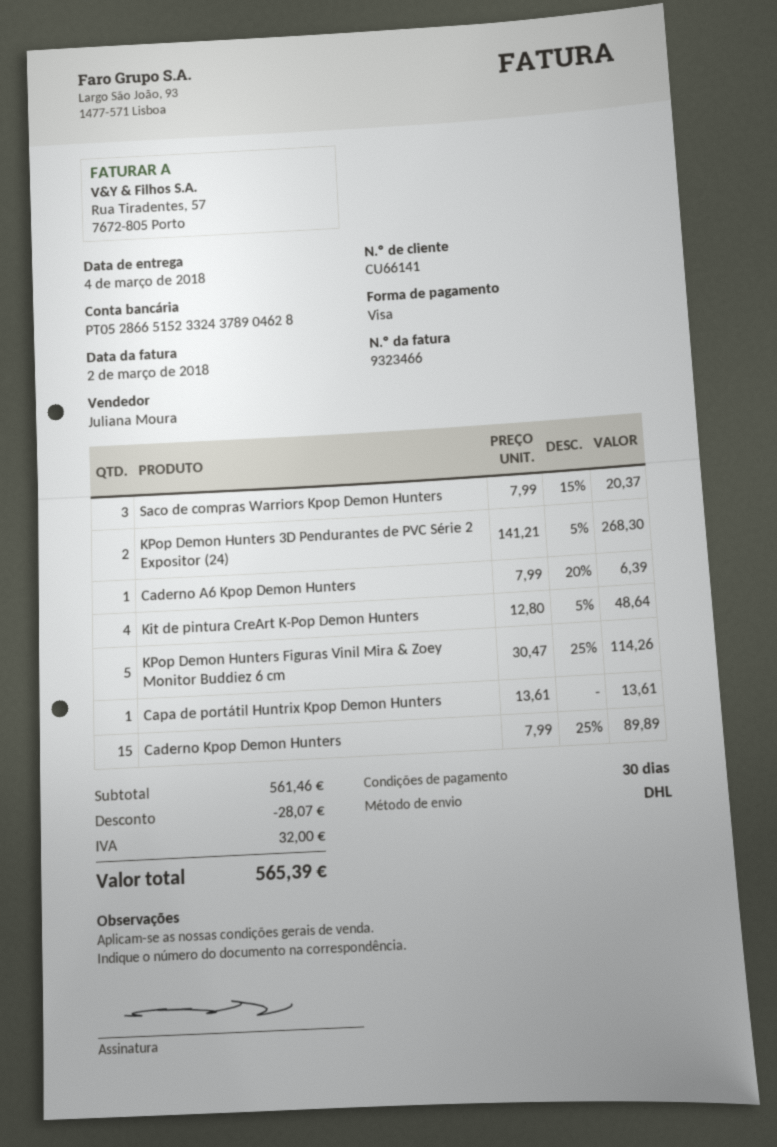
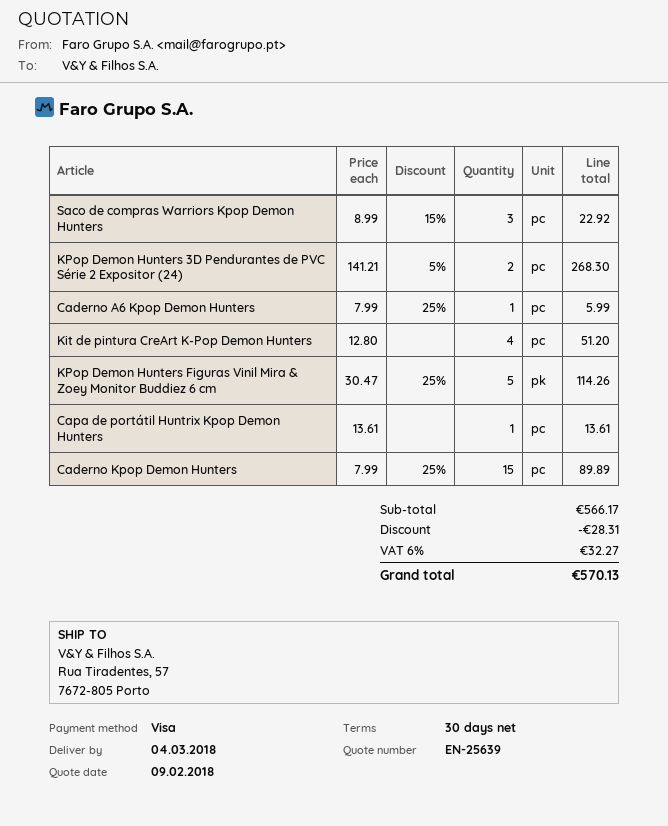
Saco de compras Warriors Kpop Demon Hunters: 3 x 7.99 - 15% = 20.37 -> 3 x 8.99 - 15% = 22.92
Caderno A6 Kpop Demon Hunters: 1 x 7.99 - 20% = 6.39 -> 1 x 7.99 - 25% = 5.99
Kit de pintura CreArt K-Pop Demon Hunters: 4 x 12.80 - 5% = 48.64 -> 4 x 12.80 = 51.20
subtotal: 561.46 -> 566.17
discount: 28.07 -> 28.31
tax: 32.00 -> 32.27
total: 565.39 -> 570.13

